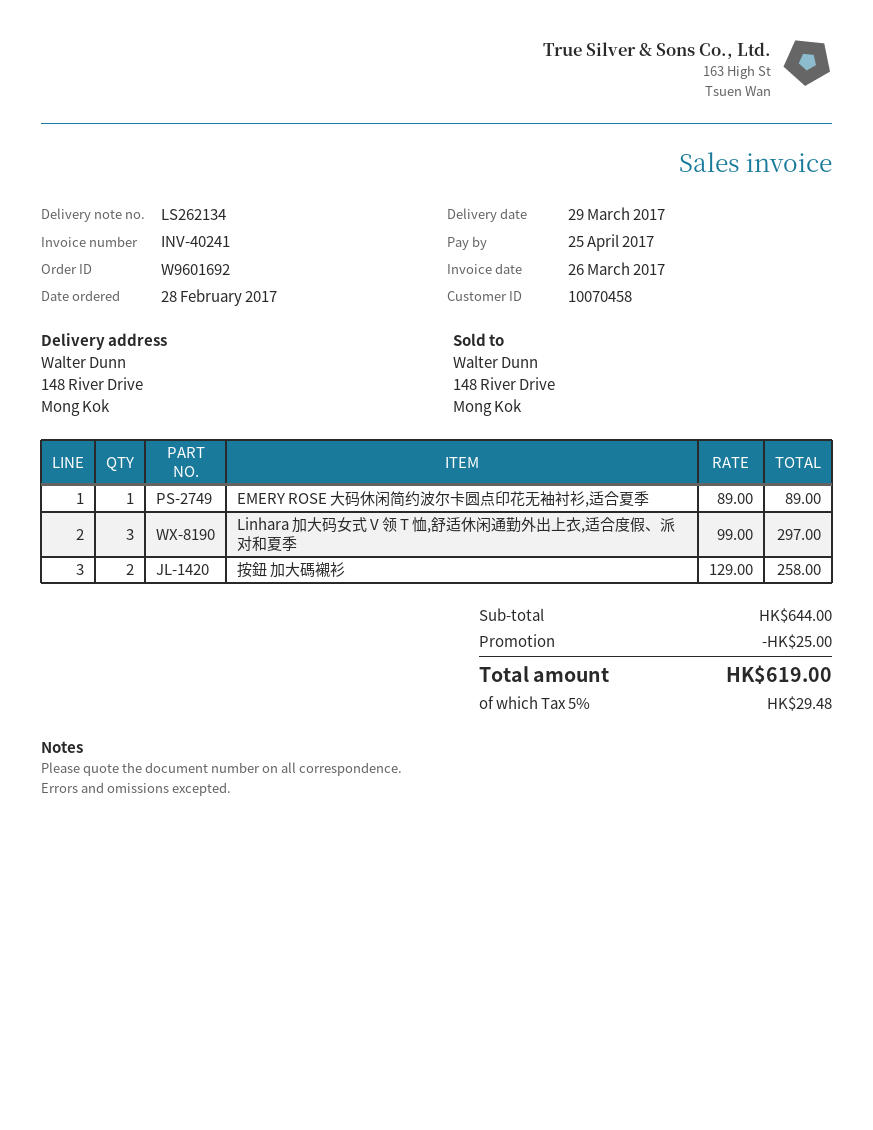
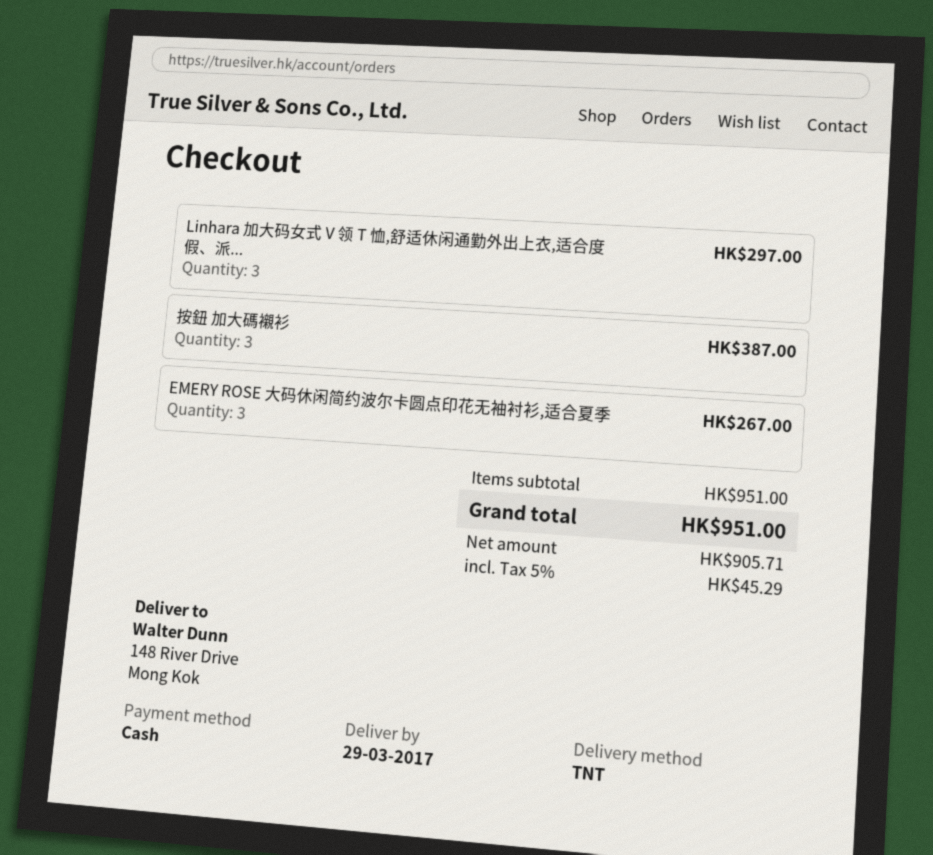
EMERY ROSE 大码休闲简约波尔卡圆点印花无袖衬衫,适合夏季: 1 for 89.00 -> 3 for 267.00
按鈕 加大碼襯衫: 2 for 258.00 -> 3 for 387.00
subtotal: 644.00 -> 951.00
discount: 25.00 -> none
tax: 5% = 29.48 -> 5% = 45.29
total: 619.00 -> 951.00

